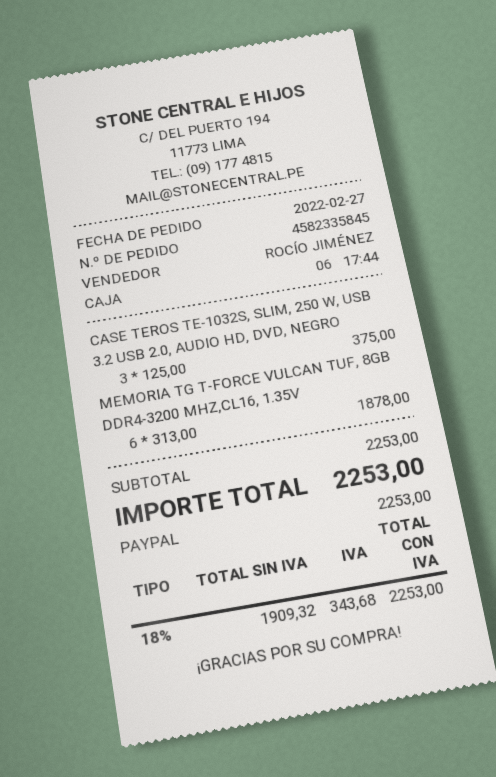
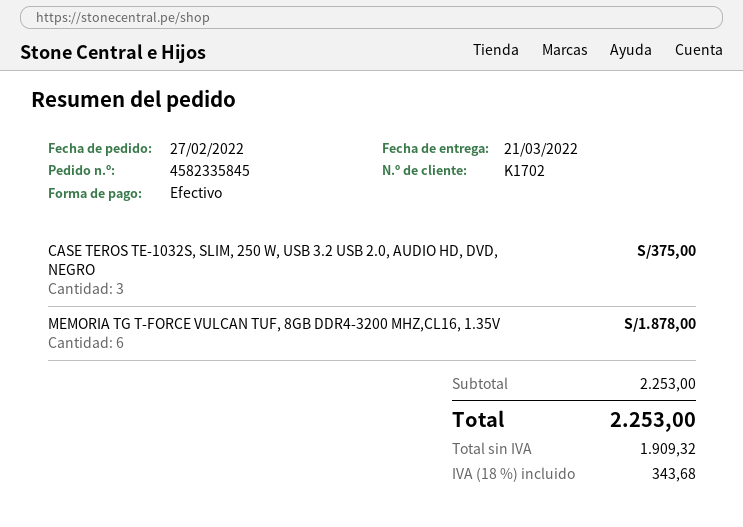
payment method: PayPal -> cash

